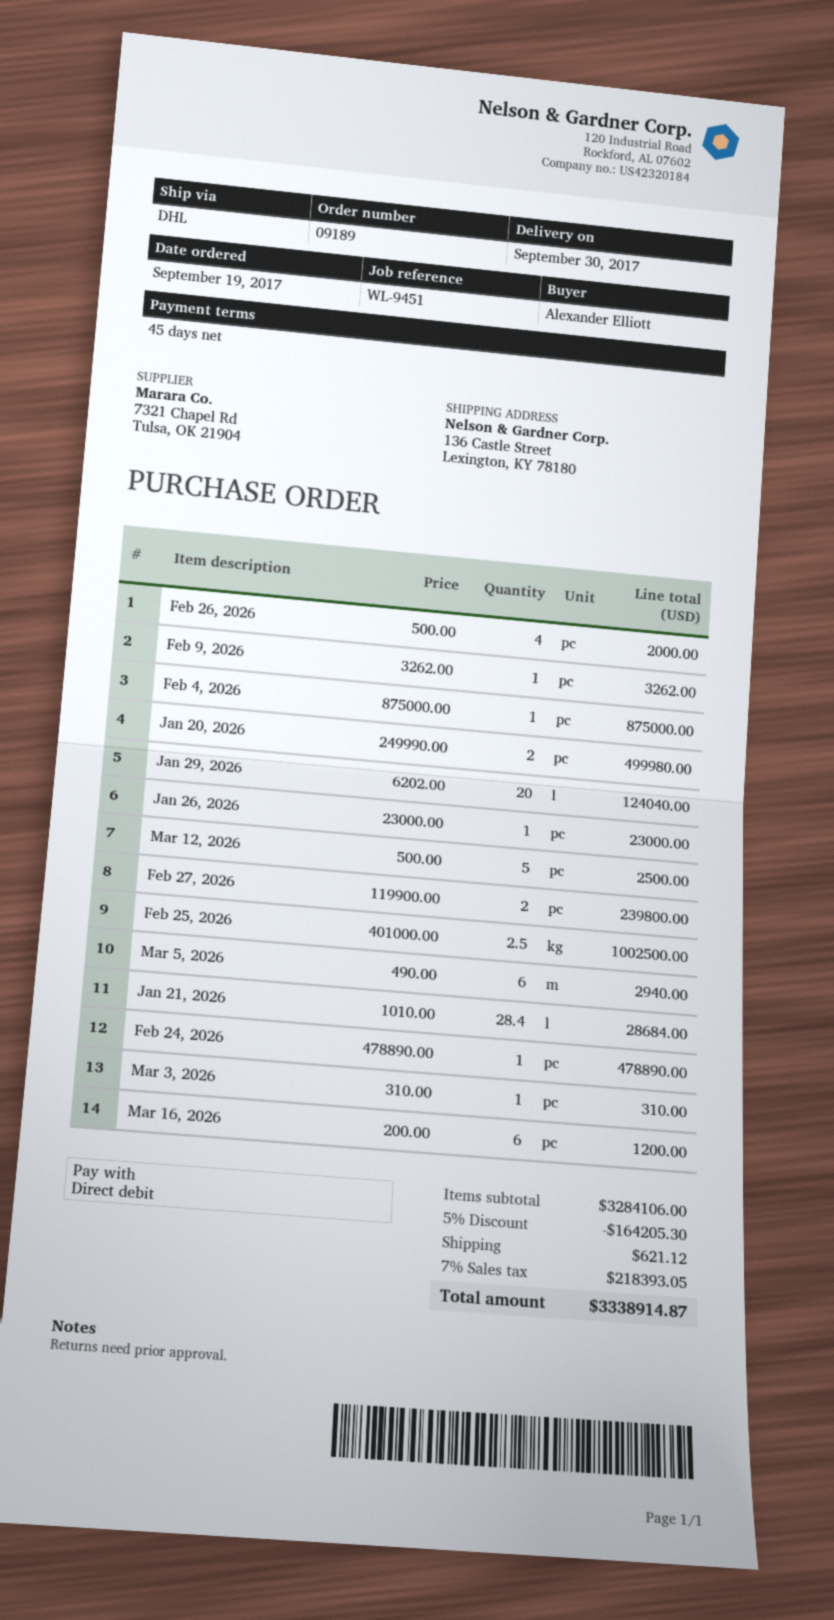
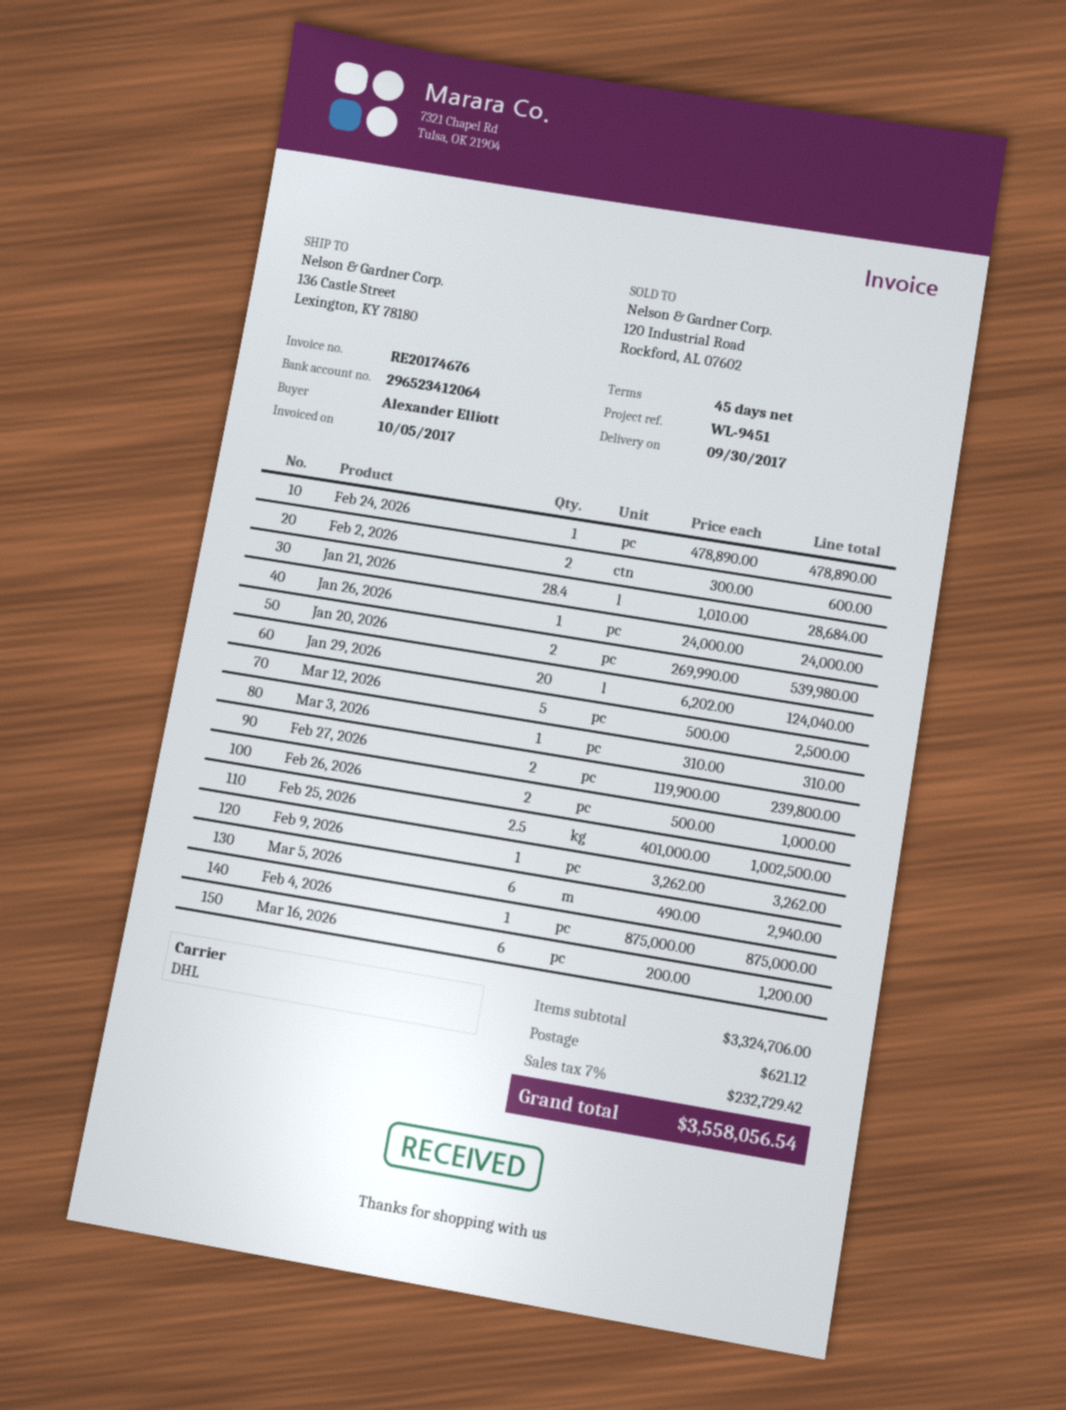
Feb 26, 2026: 4 x 500.00 = 2000.00 -> 2 x 500.00 = 1000.00
Jan 20, 2026: 2 x 249990.00 = 499980.00 -> 2 x 269990.00 = 539980.00
Jan 26, 2026: 1 x 23000.00 = 23000.00 -> 1 x 24000.00 = 24000.00
Feb 2, 2026: none -> 2 x 300.00 = 600.00
subtotal: 3284106.00 -> 3324706.00
discount: 5% = 164205.30 -> none
tax: 7% = 218393.05 -> 7% = 232729.42
total: 3338914.87 -> 3558056.54

